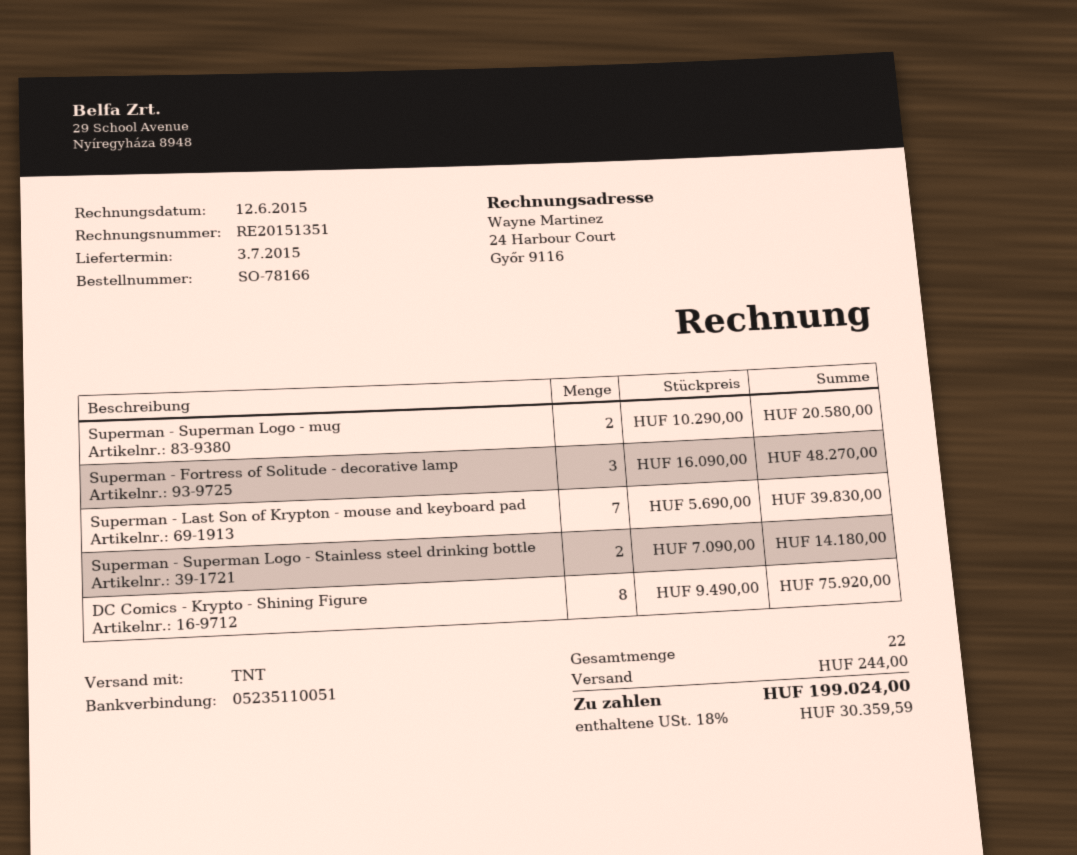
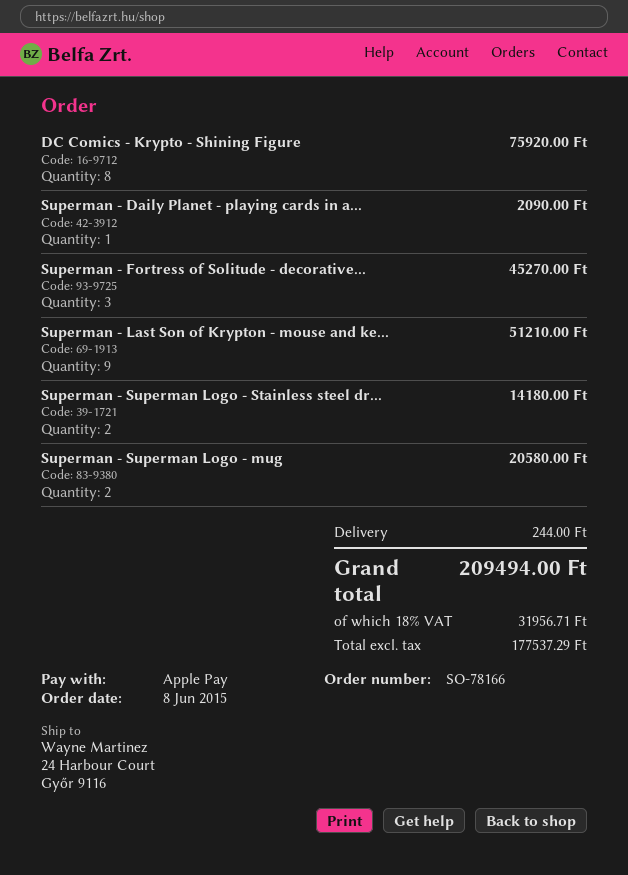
Superman - Fortress of Solitude - decorative lamp: 3 for 48270.00 -> 3 for 45270.00
Superman - Last Son of Krypton - mouse and keyboard pad: 7 for 39830.00 -> 9 for 51210.00
Superman - Daily Planet - playing cards in a...: none -> 1 for 2090.00
tax: 18% = 30359.59 -> 18% = 31956.71
total: 199024.00 -> 209494.00

